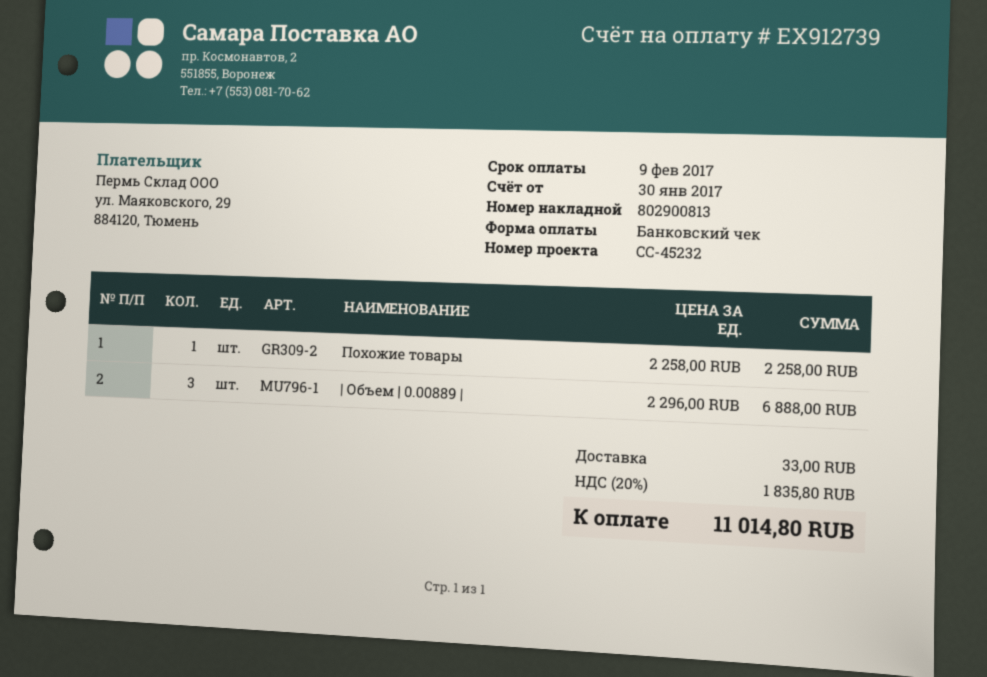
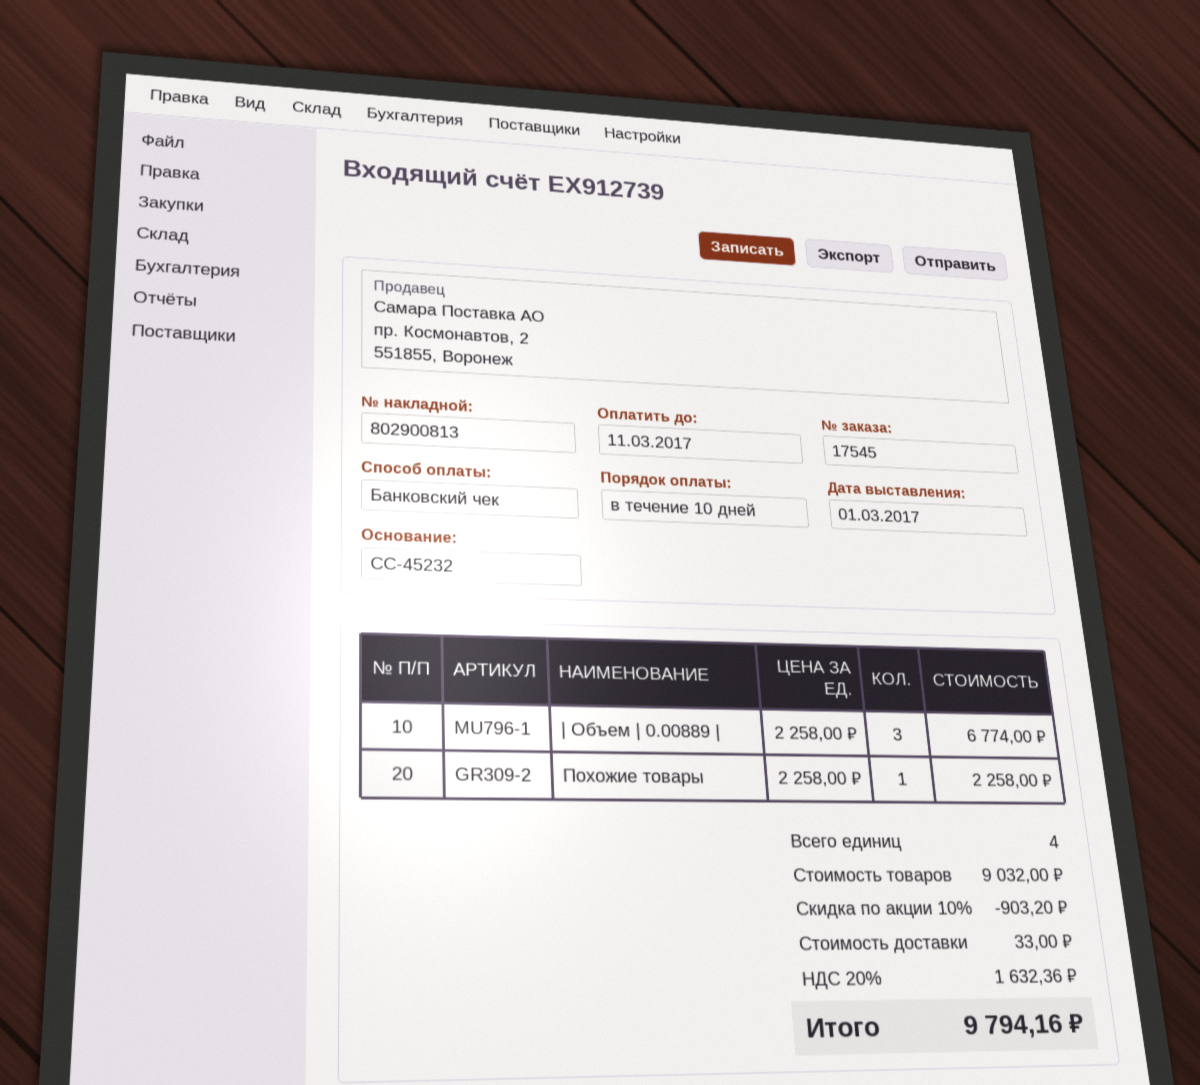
invoice date: 2017-01-30 -> 2017-03-01
due date: 2017-02-09 -> 2017-03-11
| Объем | 0.00889 |: 3 x 2296.00 = 6888.00 -> 3 x 2258.00 = 6774.00
discount: none -> 10% = 903.20
tax: 20% = 1835.80 -> 20% = 1632.36
total: 11014.80 -> 9794.16

